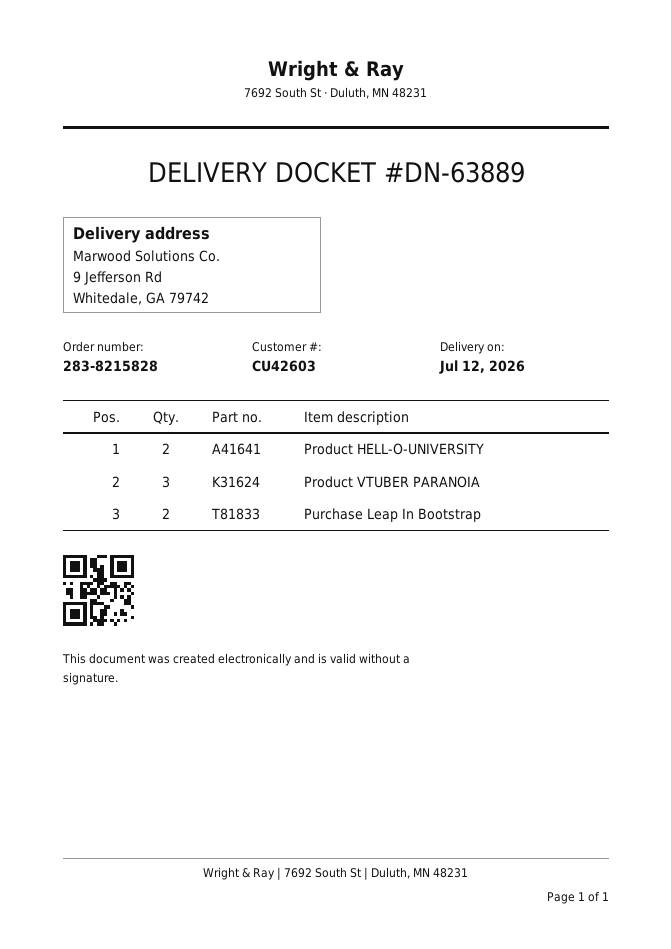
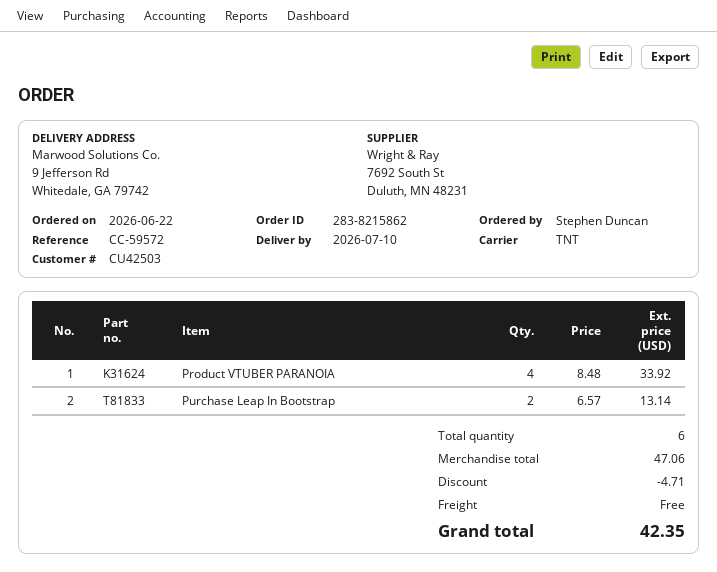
order number: 283-8215828 -> 283-8215862
delivery date: 2026-07-12 -> 2026-07-10
customer number: CU42603 -> CU42503
Product HELL-O-UNIVERSITY: 2 -> none
Product VTUBER PARANOIA: 3 -> 4

